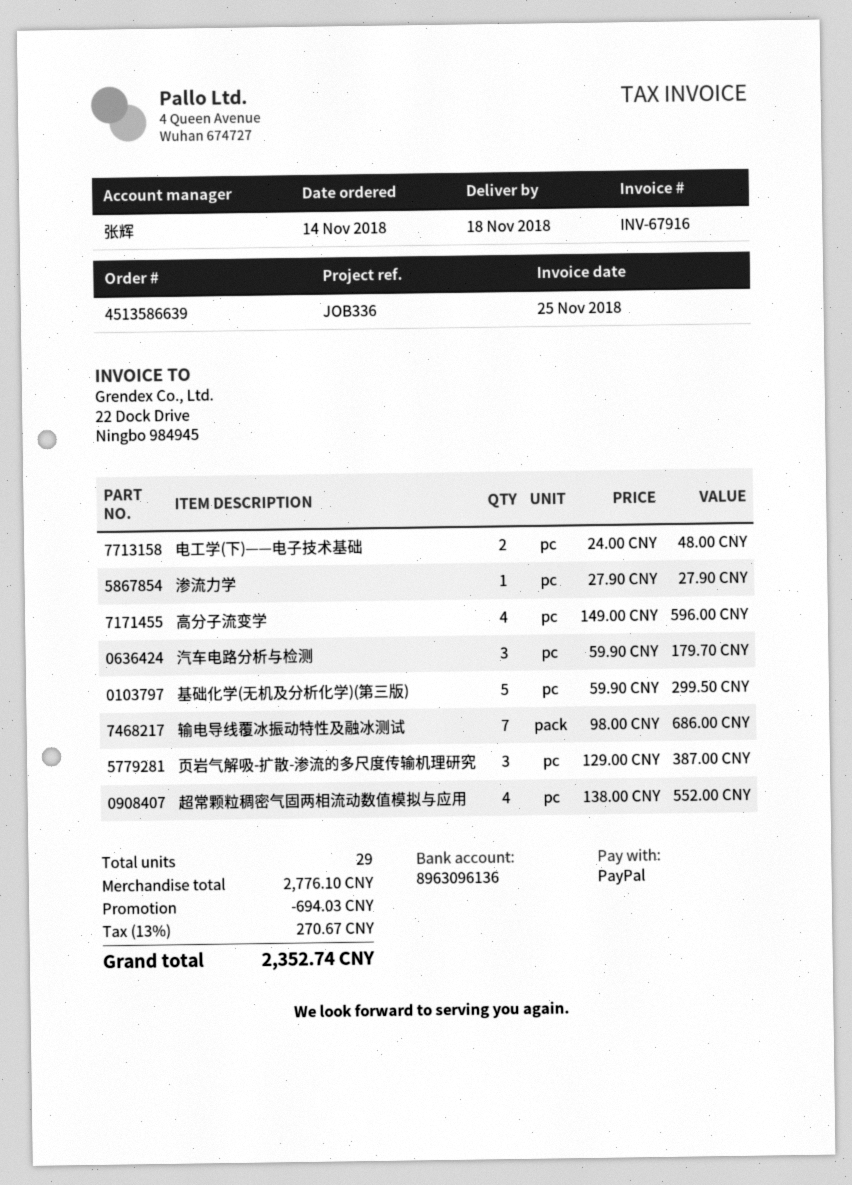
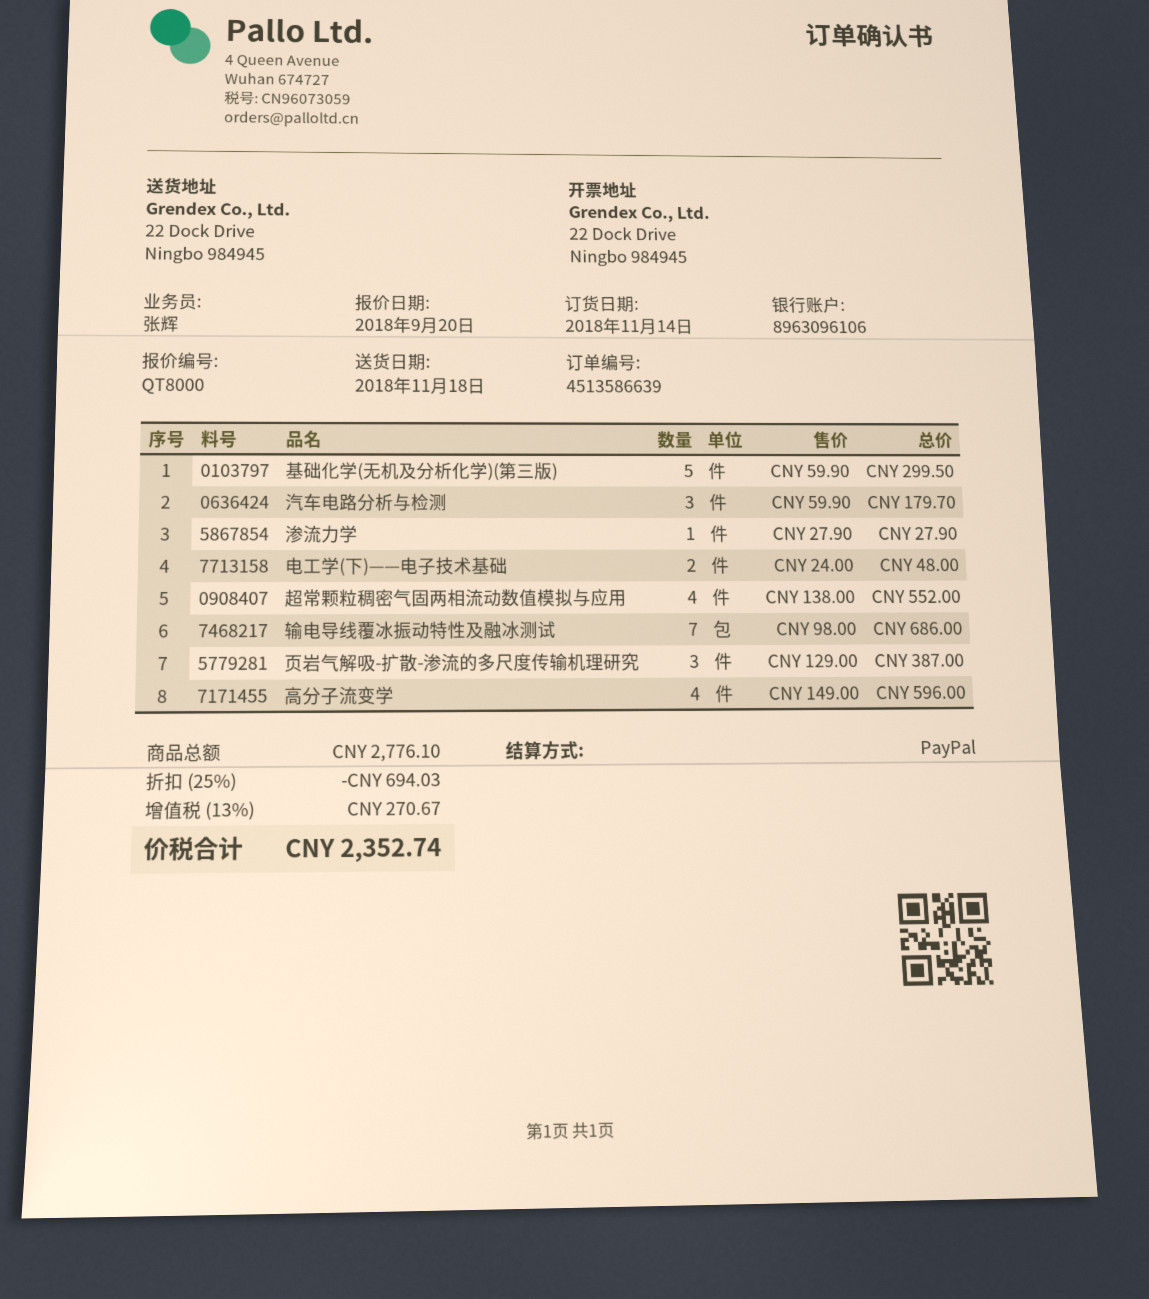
bank account: 8963096136 -> 8963096106

